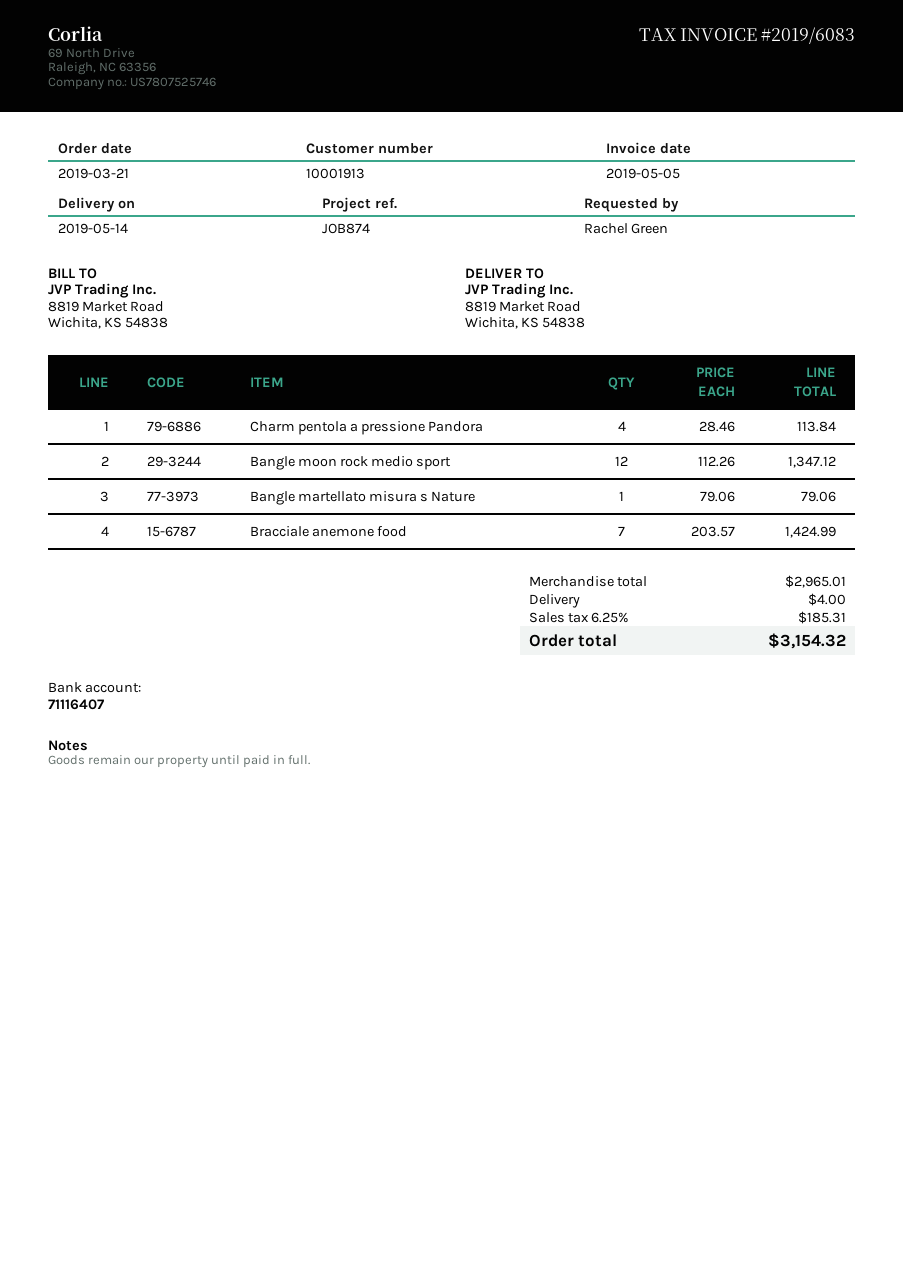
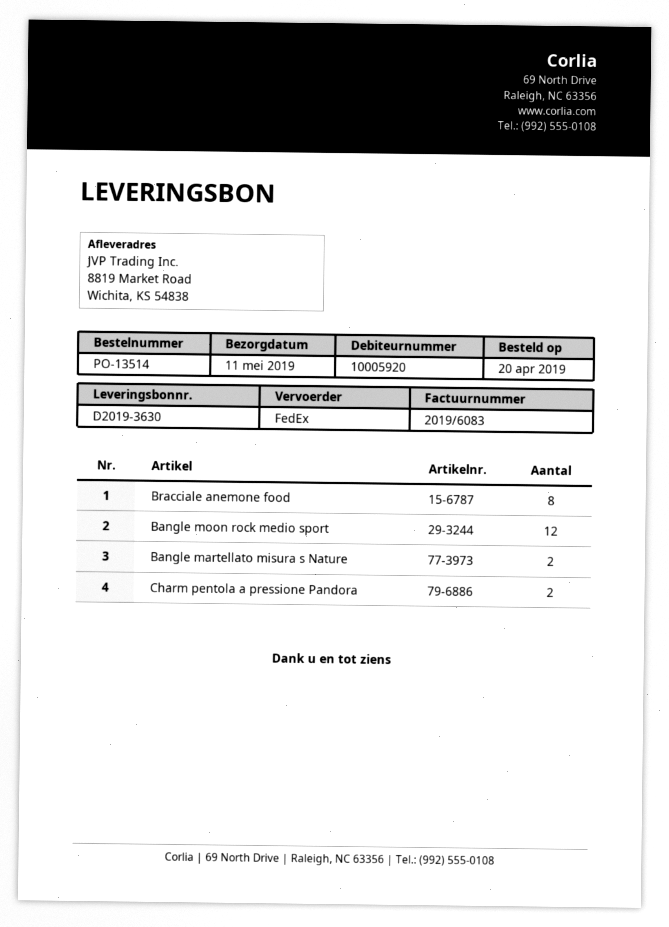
order date: 2019-03-21 -> 2019-04-20
delivery date: 2019-05-14 -> 2019-05-11
customer number: 10001913 -> 10005920
Charm pentola a pressione Pandora: 4 -> 2
Bangle martellato misura s Nature: 1 -> 2
Bracciale anemone food: 7 -> 8

